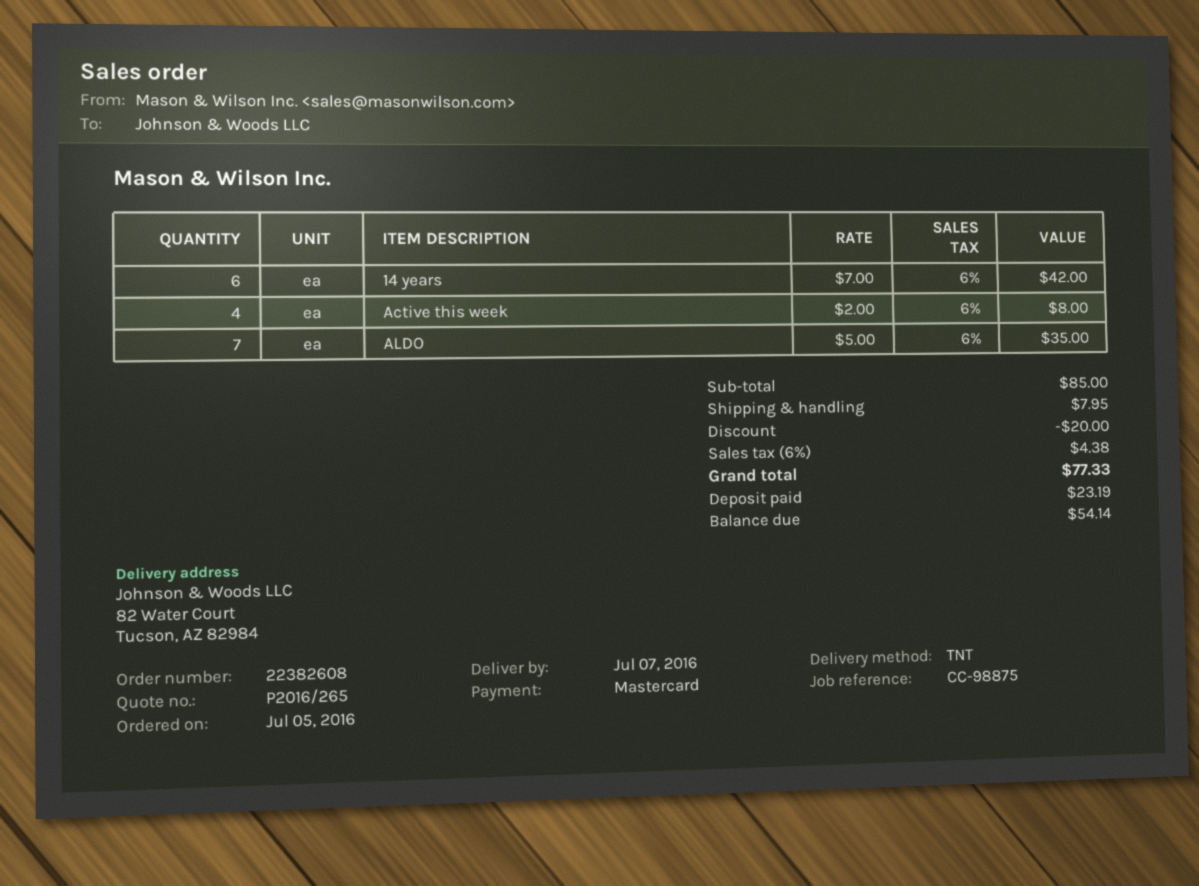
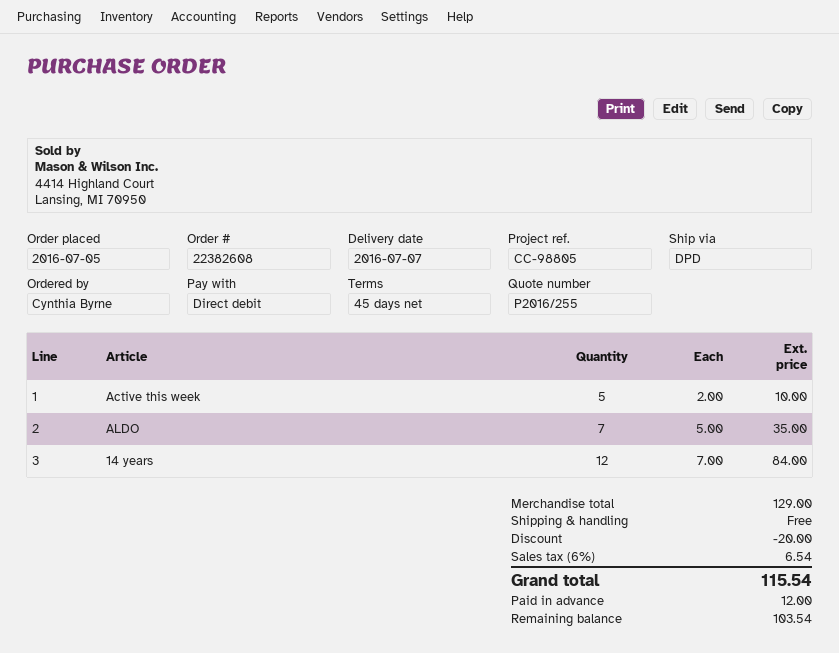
quote number: P2016/265 -> P2016/255
reference: CC-98875 -> CC-98805
payment method: Mastercard -> direct debit
shipping method: TNT -> DPD
14 years: 6 x 7.00 = 42.00 -> 12 x 7.00 = 84.00
Active this week: 4 x 2.00 = 8.00 -> 5 x 2.00 = 10.00
subtotal: 85.00 -> 129.00
shipping: 7.95 -> 0.00
tax: 6% = 4.38 -> 6% = 6.54
total: 77.33 -> 115.54
deposit: 23.19 -> 12.00
balance: 54.14 -> 103.54

